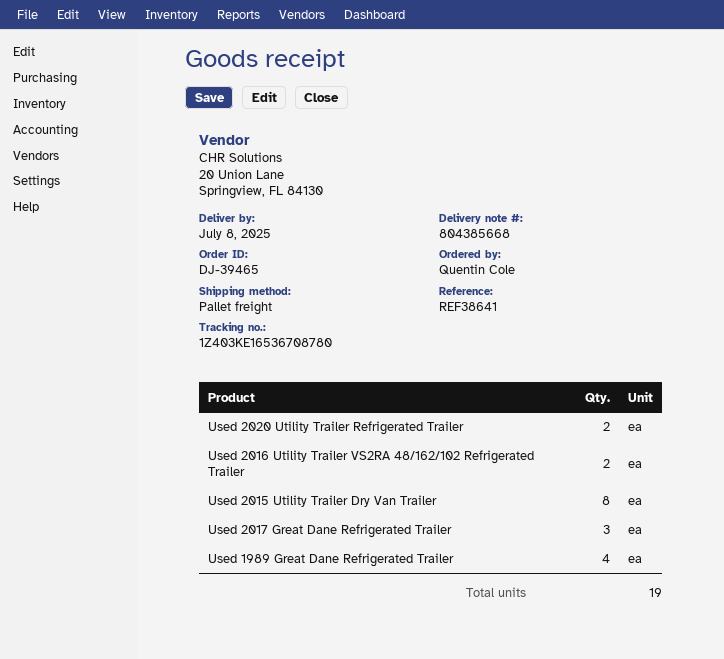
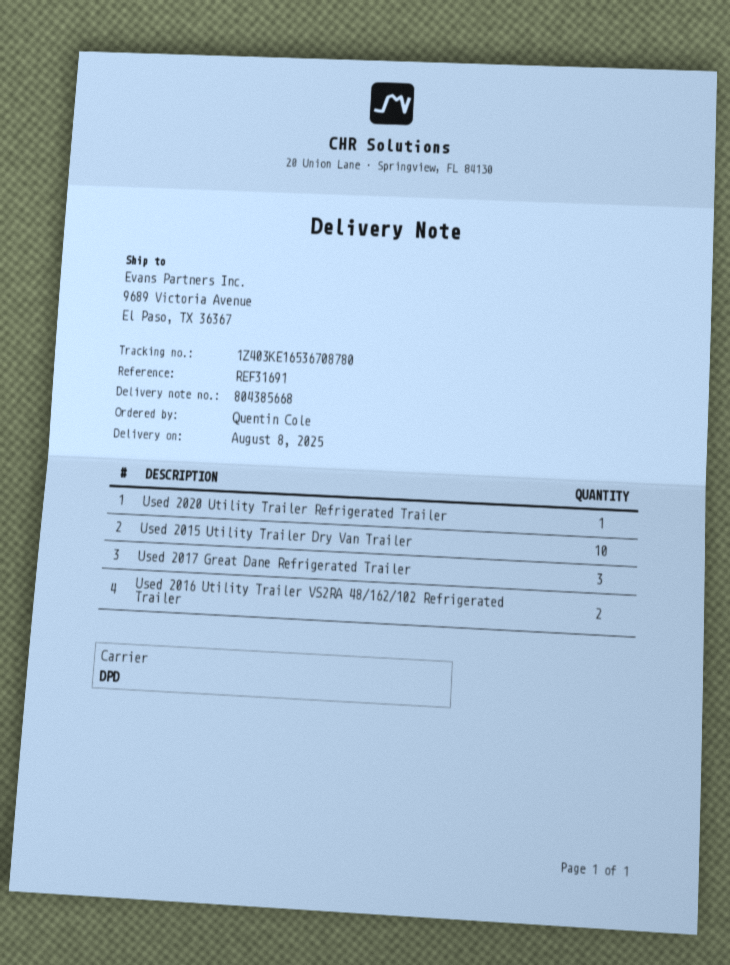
delivery date: 2025-07-08 -> 2025-08-08
reference: REF38641 -> REF31691
shipping method: pallet freight -> DPD
Used 2020 Utility Trailer Refrigerated Trailer: 2 -> 1
Used 2015 Utility Trailer Dry Van Trailer: 8 -> 10
Used 1989 Great Dane Refrigerated Trailer: 4 -> none

